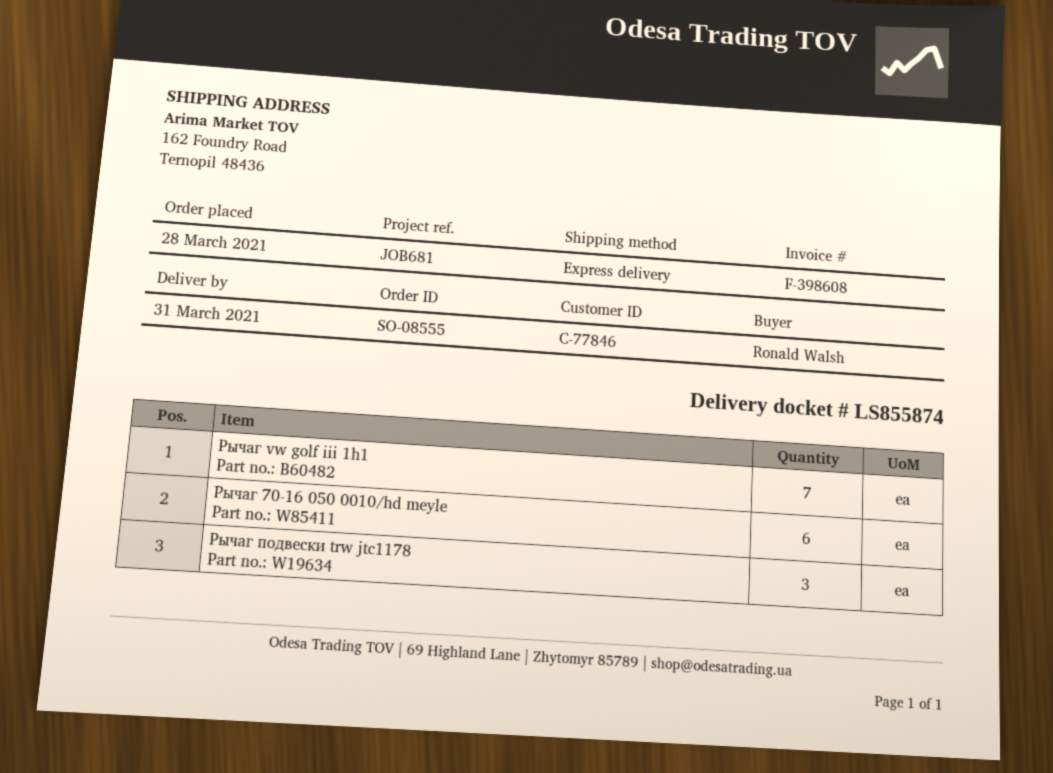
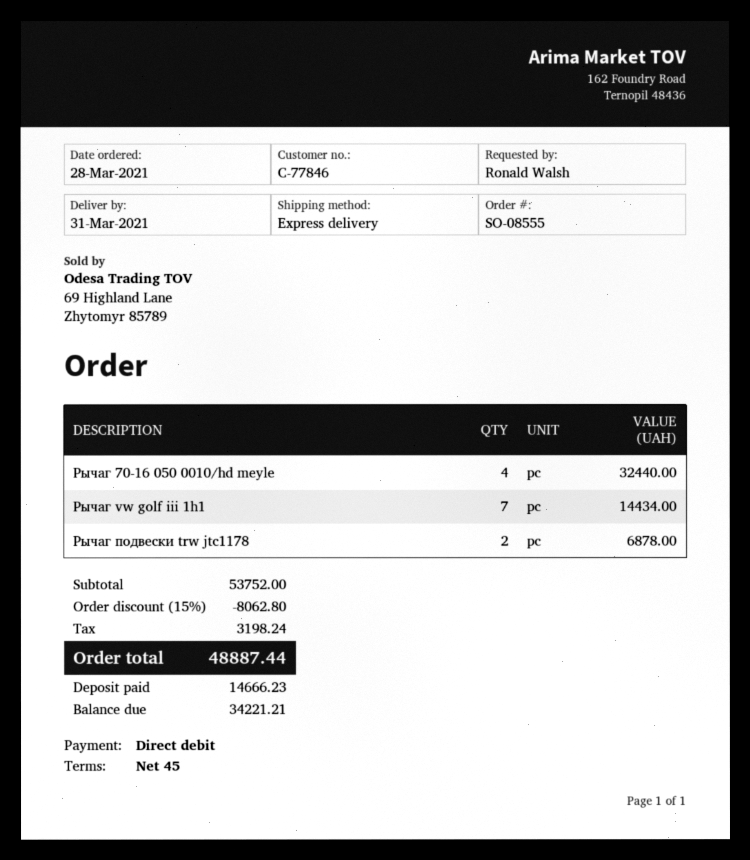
Рычаг 70-16 050 0010/hd meyle: 6 -> 4
Рычаг подвески trw jtc1178: 3 -> 2

